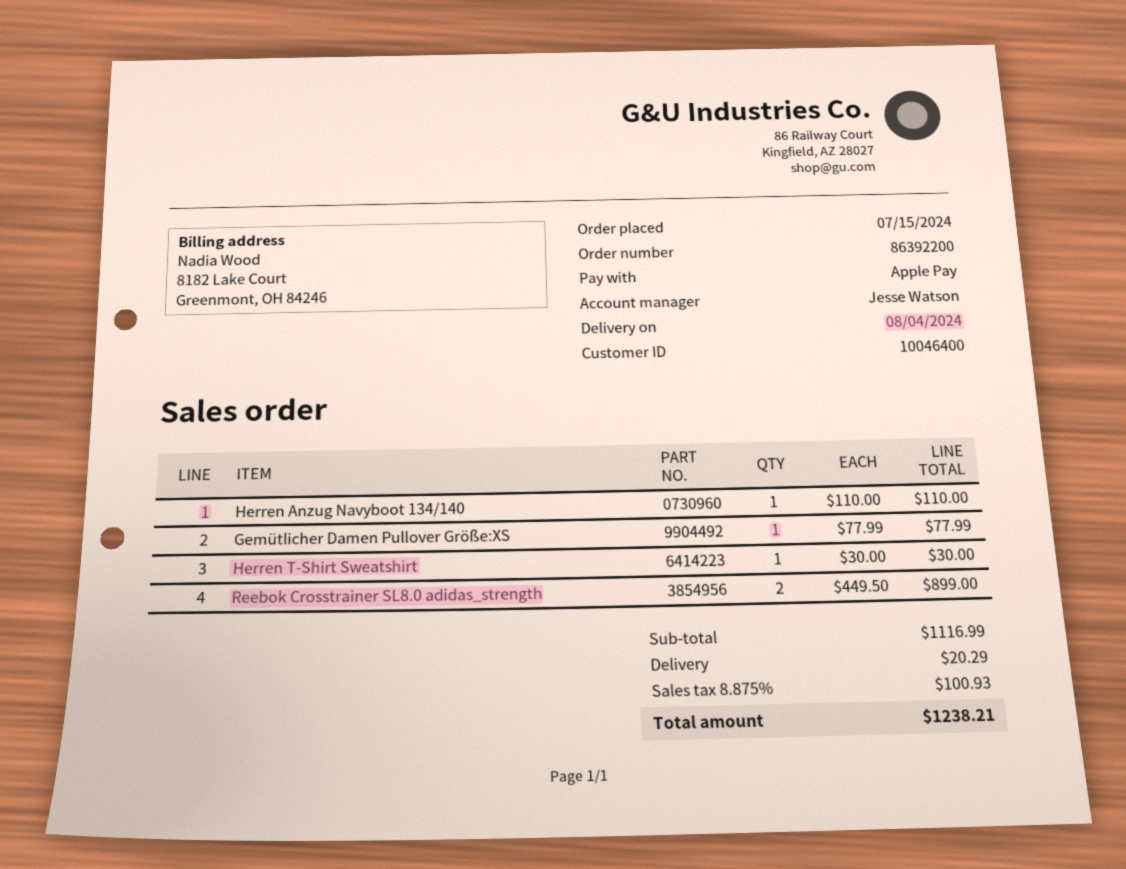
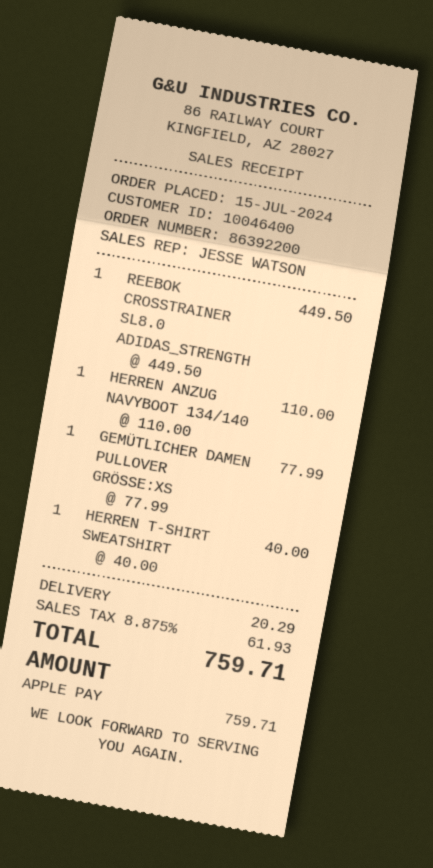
Herren T-Shirt Sweatshirt: 1 x 30.00 = 30.00 -> 1 x 40.00 = 40.00
Reebok Crosstrainer SL8.0 adidas_strength: 2 x 449.50 = 899.00 -> 1 x 449.50 = 449.50
tax: 8.875% = 100.93 -> 8.875% = 61.93
total: 1238.21 -> 759.71

